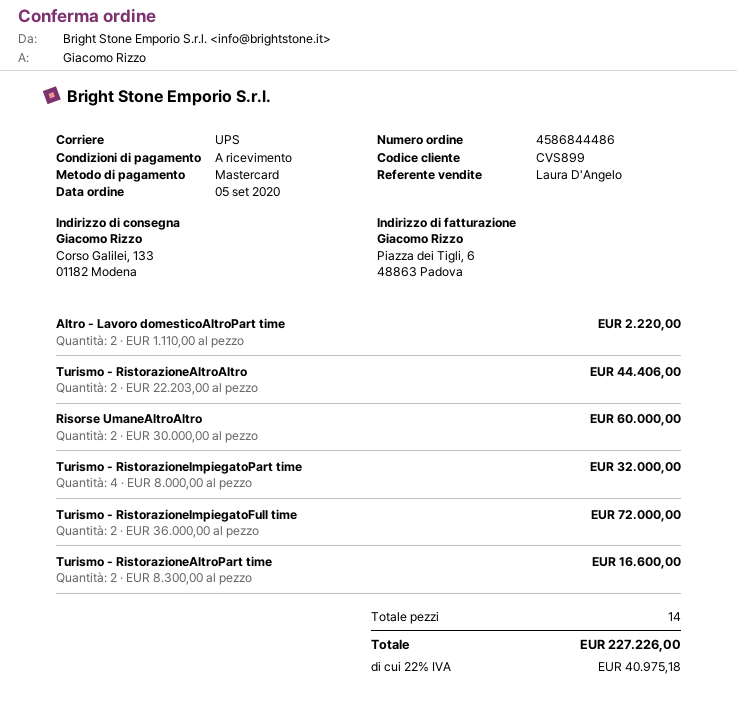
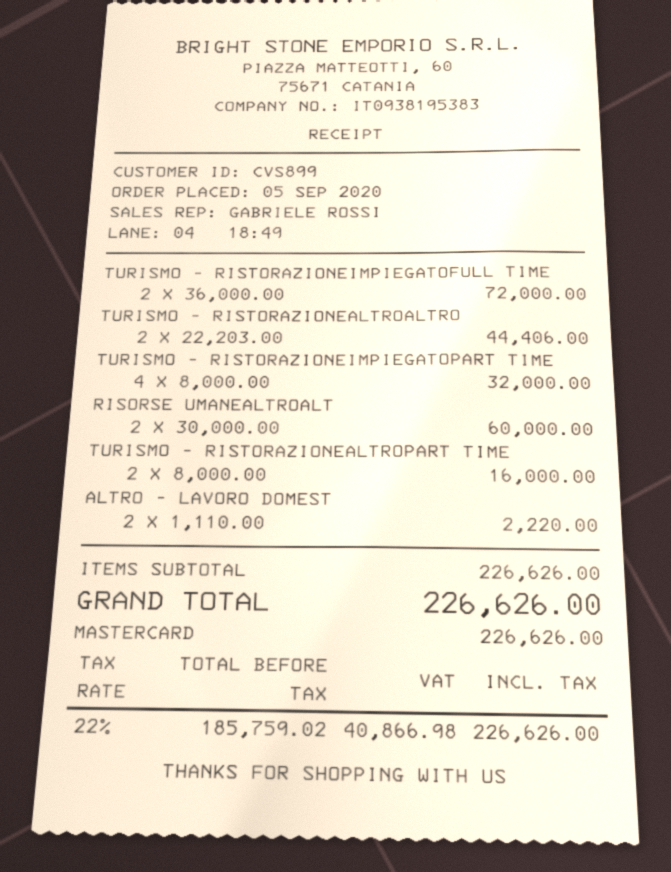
sales rep: Laura D'Angelo -> GABRIELE ROSSI
Turismo - RistorazioneAltroPart time: 2 x 8300.00 = 16600.00 -> 2 x 8000.00 = 16000.00
tax: 22% = 40975.18 -> 22% = 40866.98
total: 227226.00 -> 226626.00

